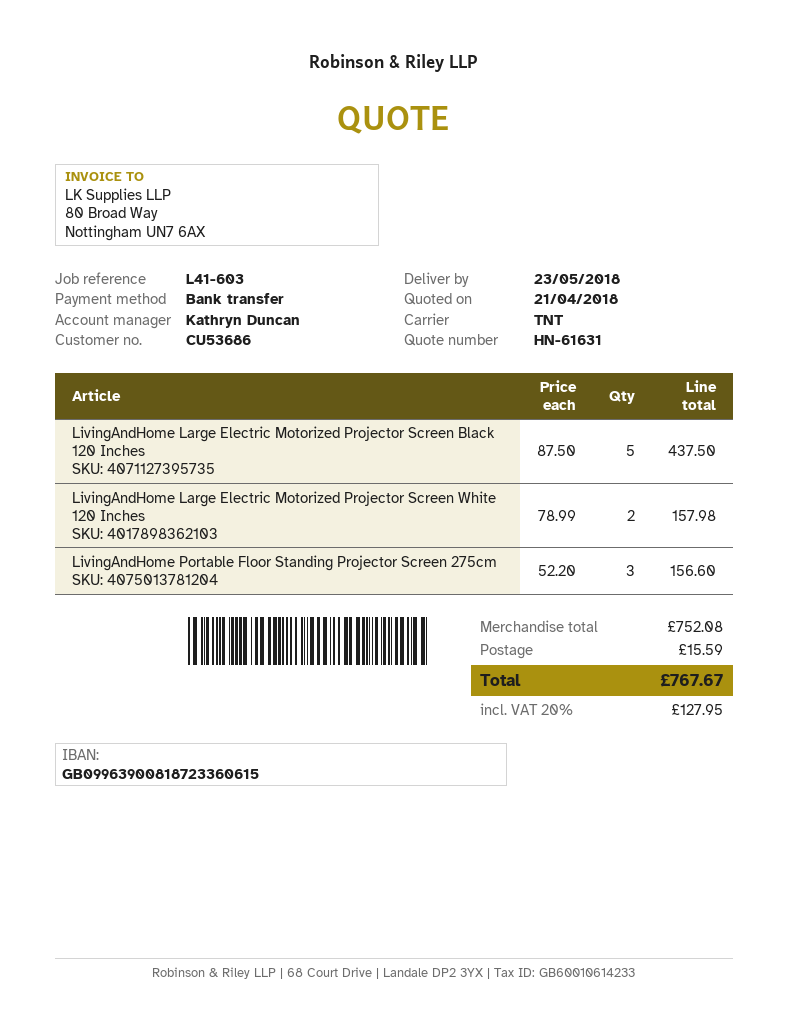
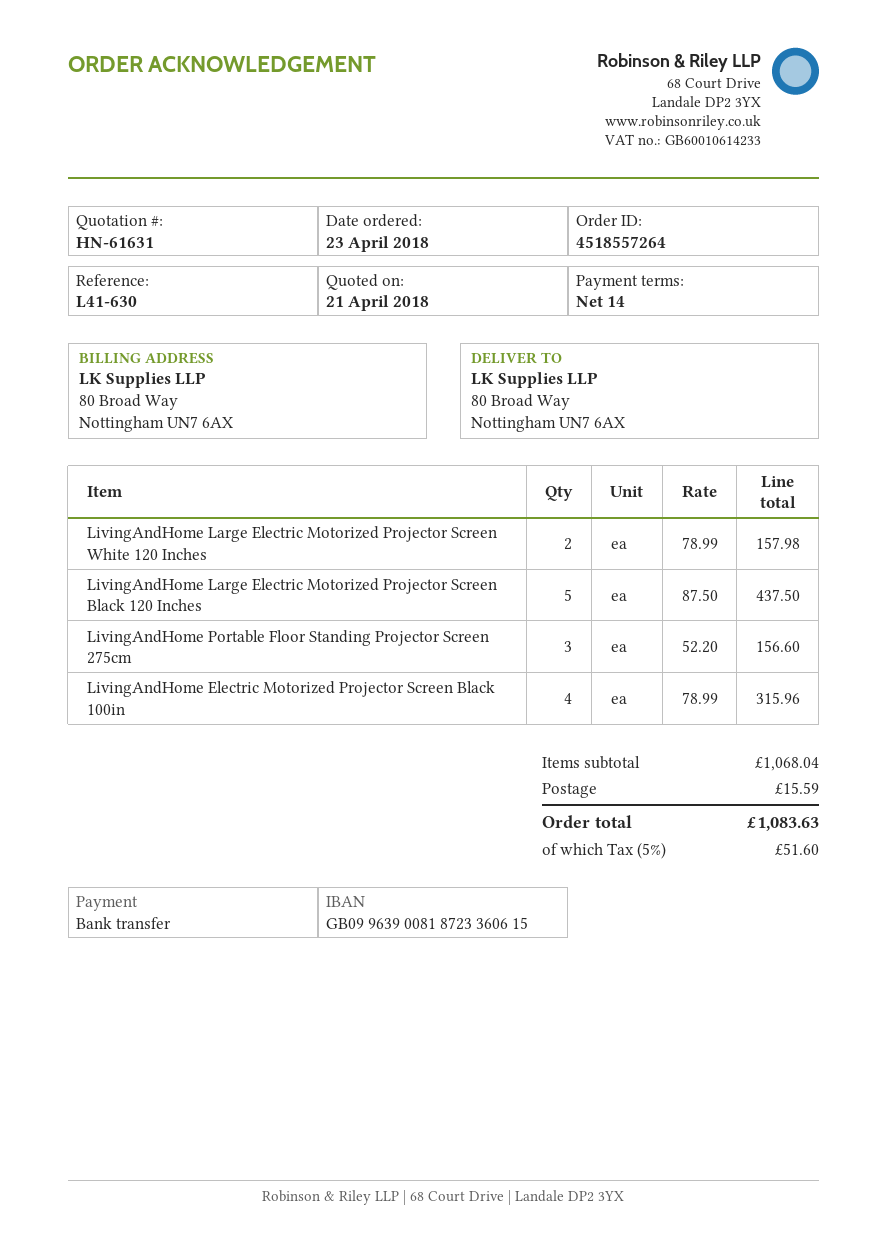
reference: L41-603 -> L41-630
LivingAndHome Electric Motorized Projector Screen Black 100in: none -> 4 x 78.99 = 315.96
subtotal: 752.08 -> 1068.04
tax: 20% = 127.95 -> 5% = 51.60
total: 767.67 -> 1083.63

